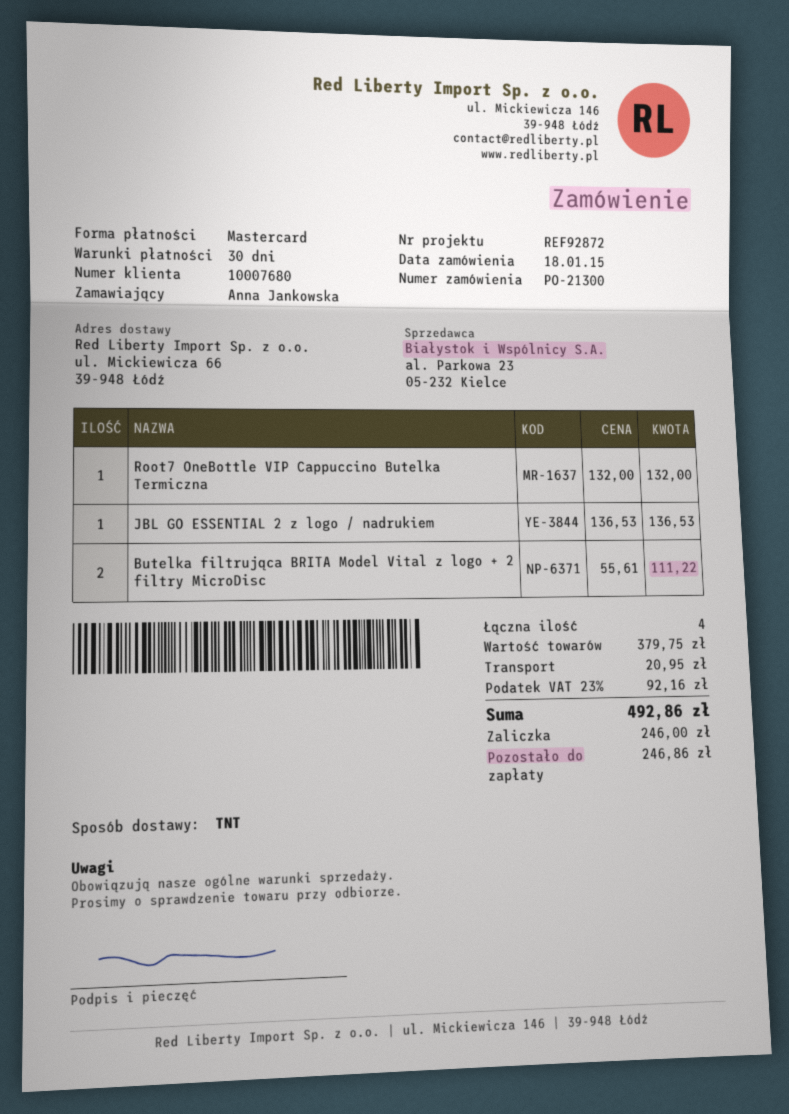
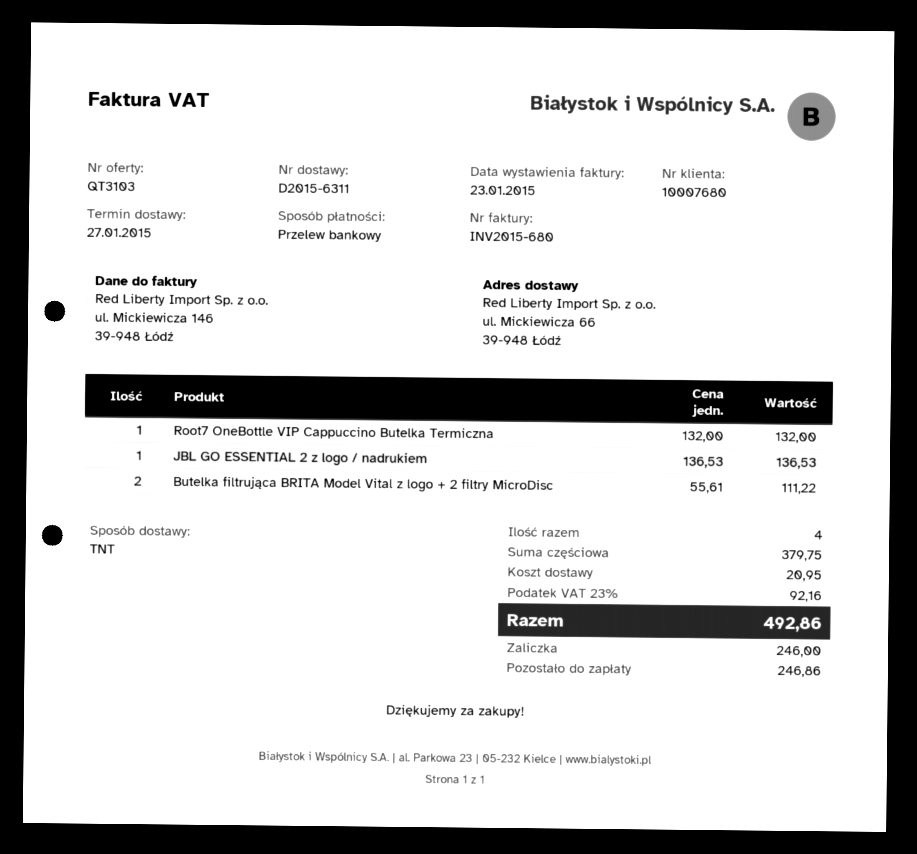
payment method: Mastercard -> bank transfer

